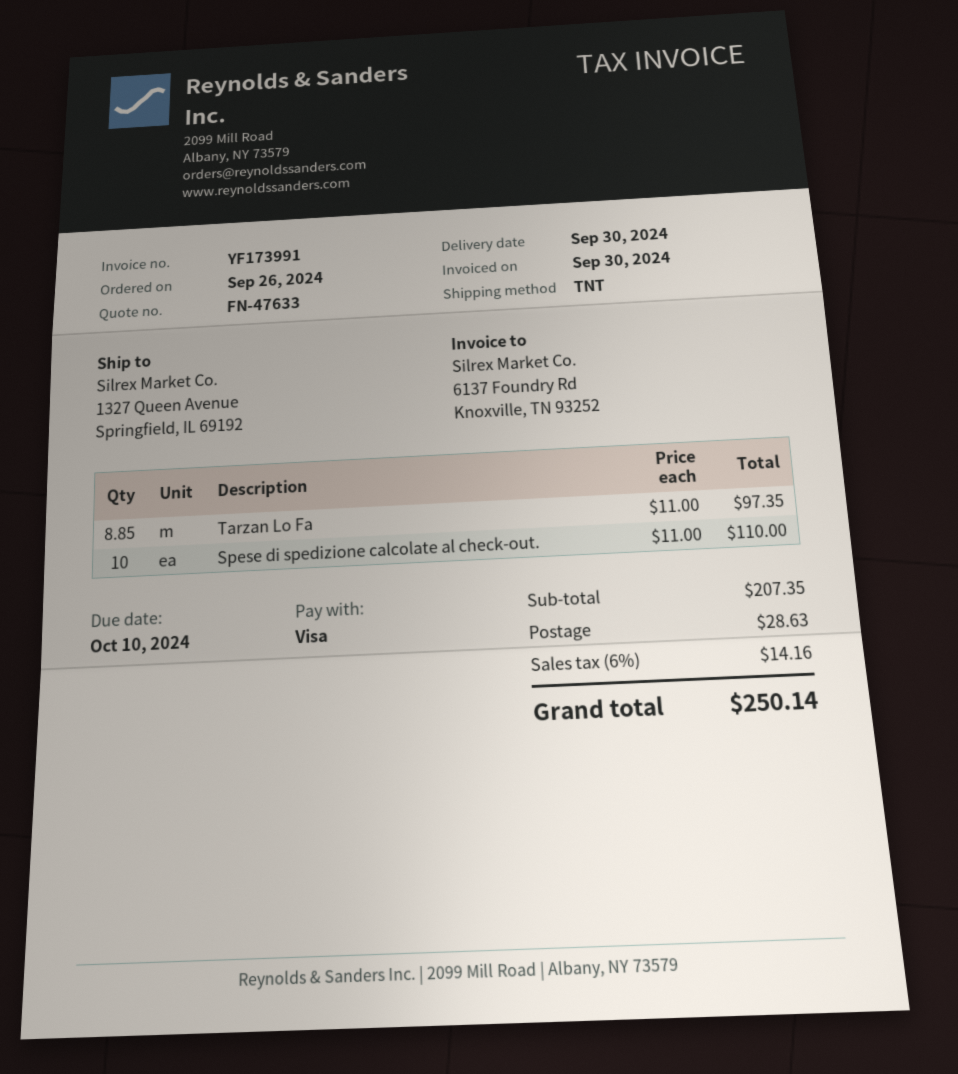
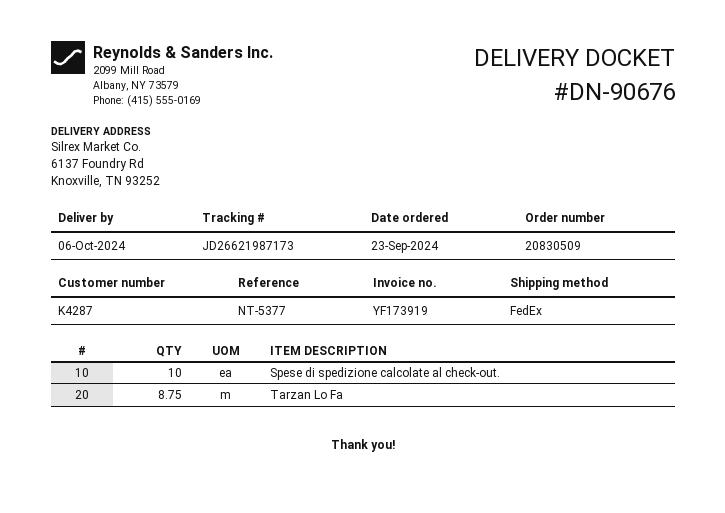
order date: 2024-09-26 -> 2024-09-23
delivery date: 2024-09-30 -> 2024-10-06
invoice number: YF173991 -> YF173919
shipping method: TNT -> FedEx
ship to: 1327 Queen Avenue, Springfield, IL 69192 -> 6137 Foundry Rd, Knoxville, TN 93252
Tarzan Lo Fa: 8.85 -> 8.75

